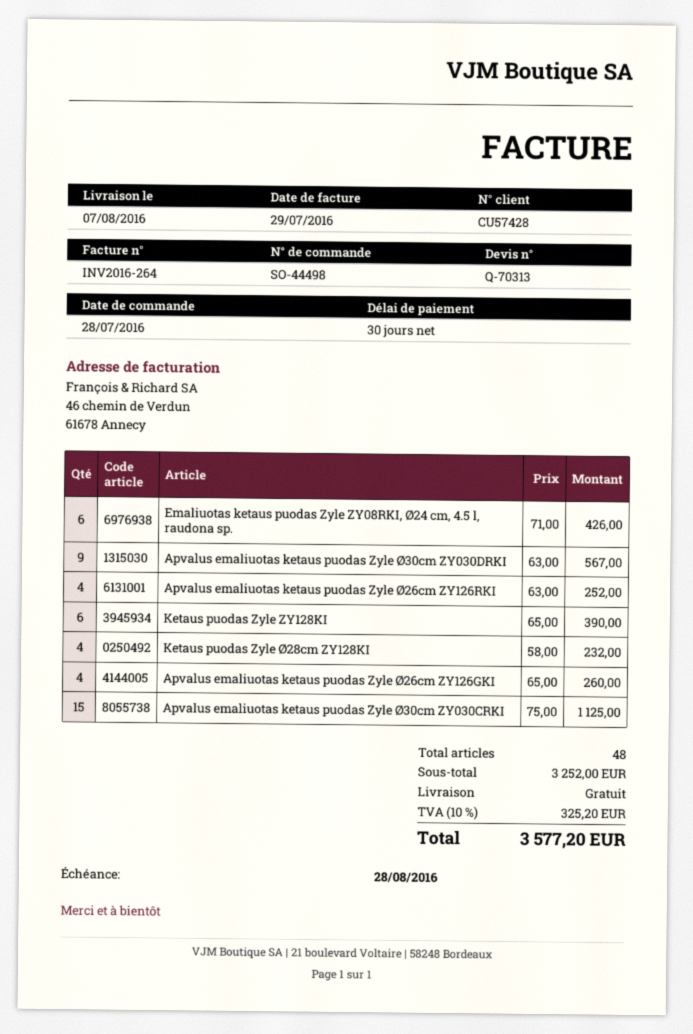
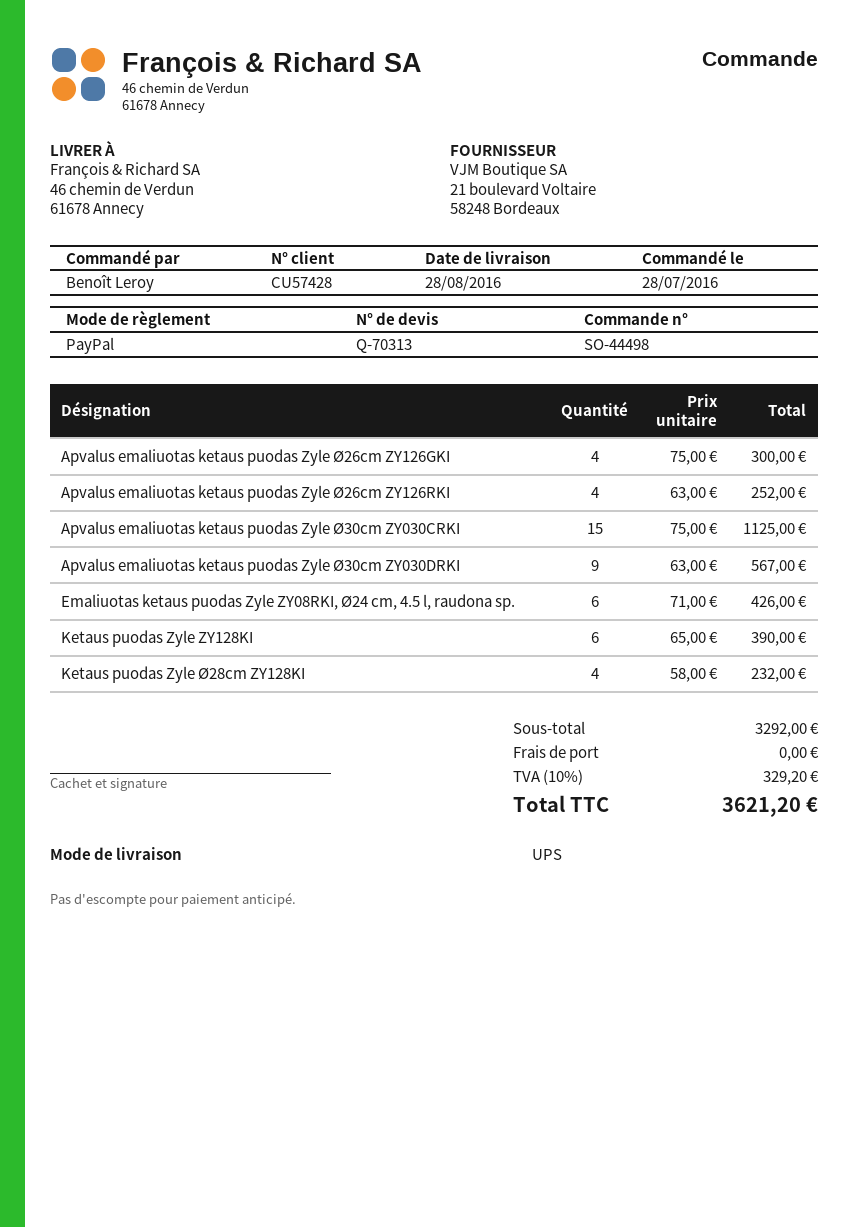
delivery date: 2016-08-07 -> 2016-08-28
Apvalus emaliuotas ketaus puodas Zyle Ø26cm ZY126GKI: 4 x 65.00 = 260.00 -> 4 x 75.00 = 300.00
subtotal: 3252.00 -> 3292.00
tax: 10% = 325.20 -> 10% = 329.20
total: 3577.20 -> 3621.20

